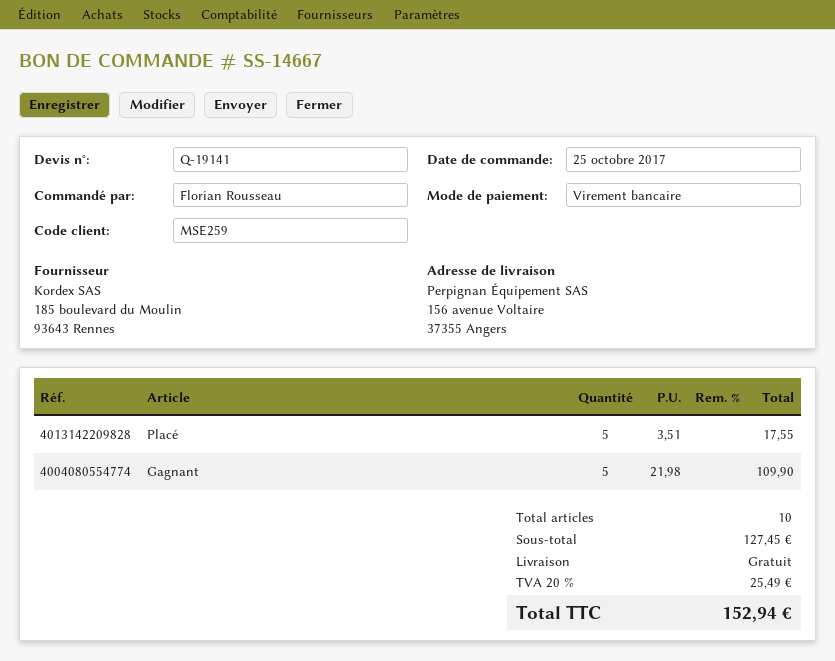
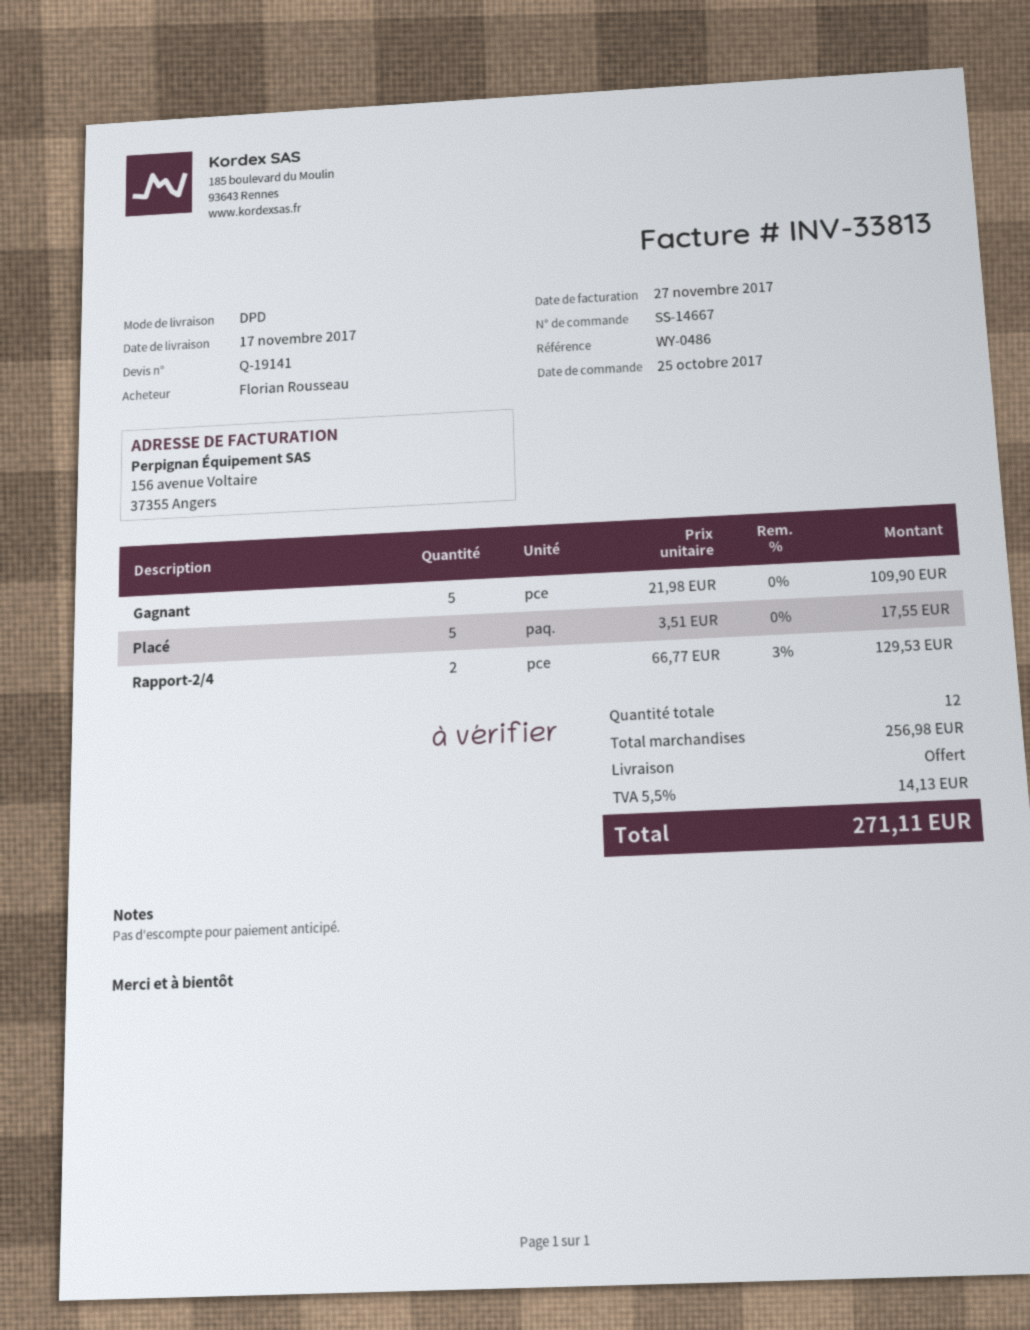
Rapport-2/4: none -> 2 x 66.77 - 3% = 129.53
total quantity: 10 -> 12
subtotal: 127.45 -> 256.98
tax: 20% = 25.49 -> 5.5% = 14.13
total: 152.94 -> 271.11

